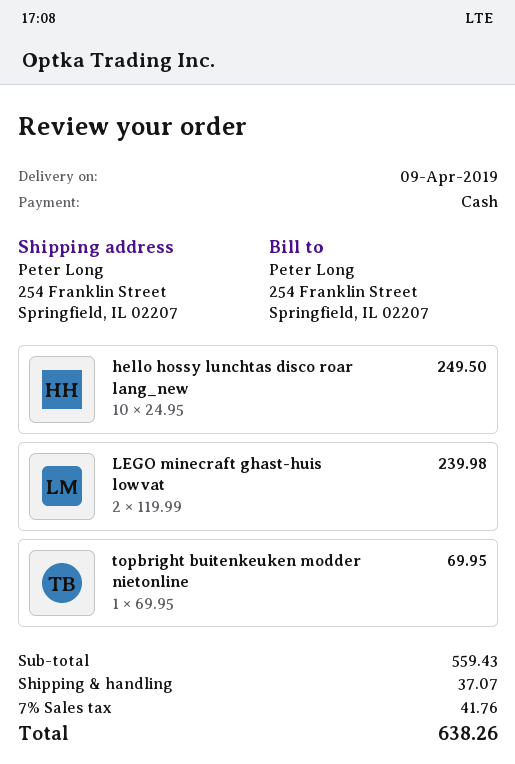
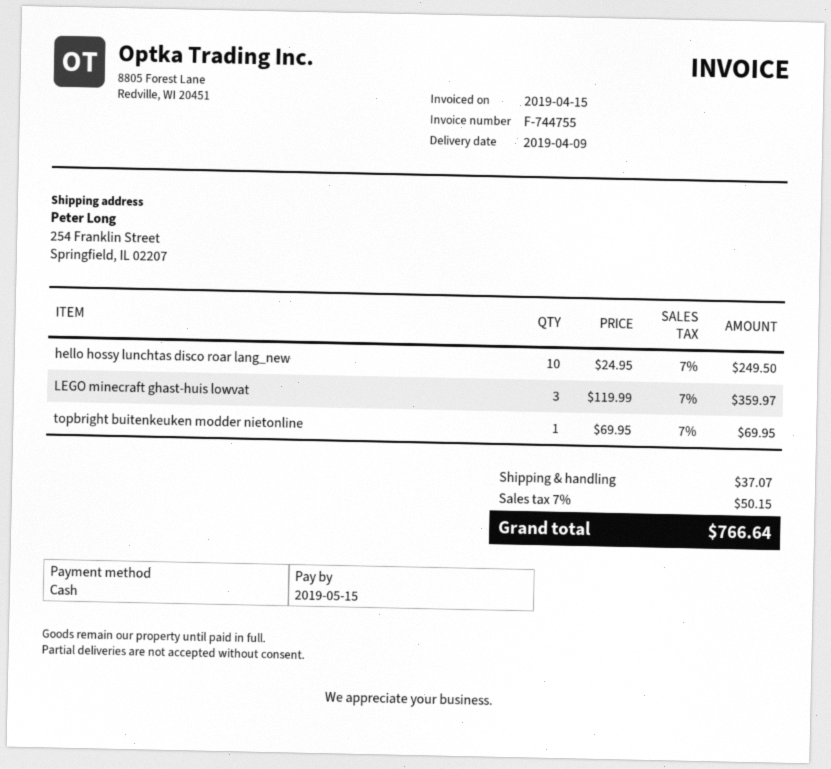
LEGO minecraft ghast-huis lowvat: 2 x 119.99 = 239.98 -> 3 x 119.99 = 359.97
tax: 7% = 41.76 -> 7% = 50.15
total: 638.26 -> 766.64

